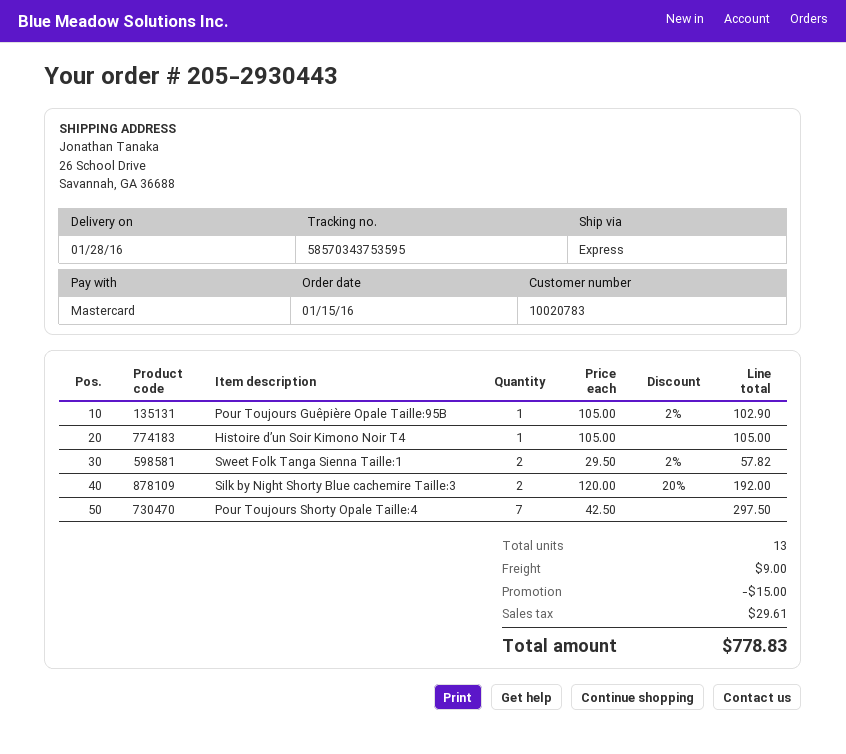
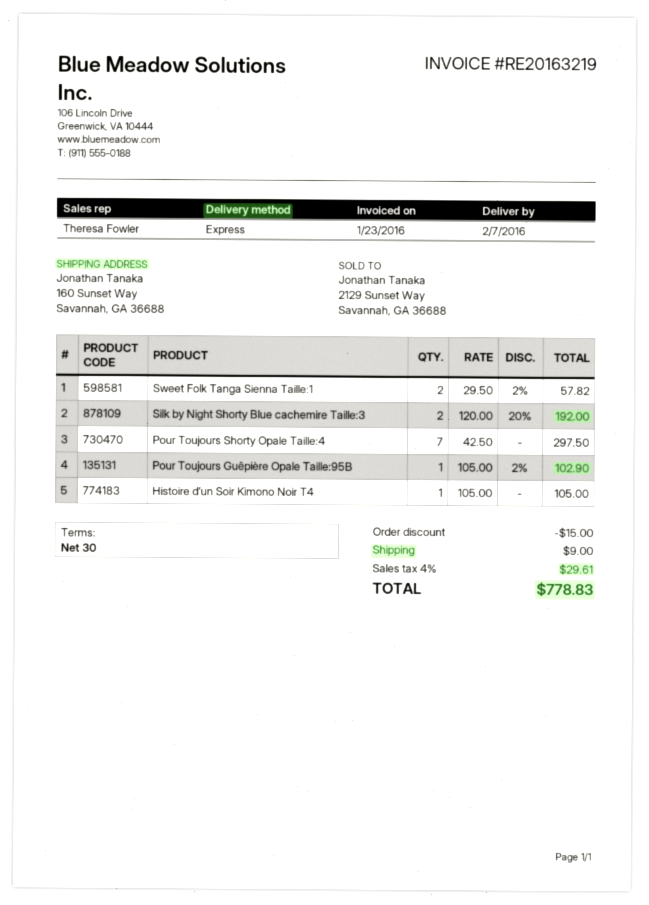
delivery date: 2016-01-28 -> 2016-02-07
ship to: 26 School Drive, Savannah, GA 36688 -> 160 Sunset Way, Savannah, GA 36688

